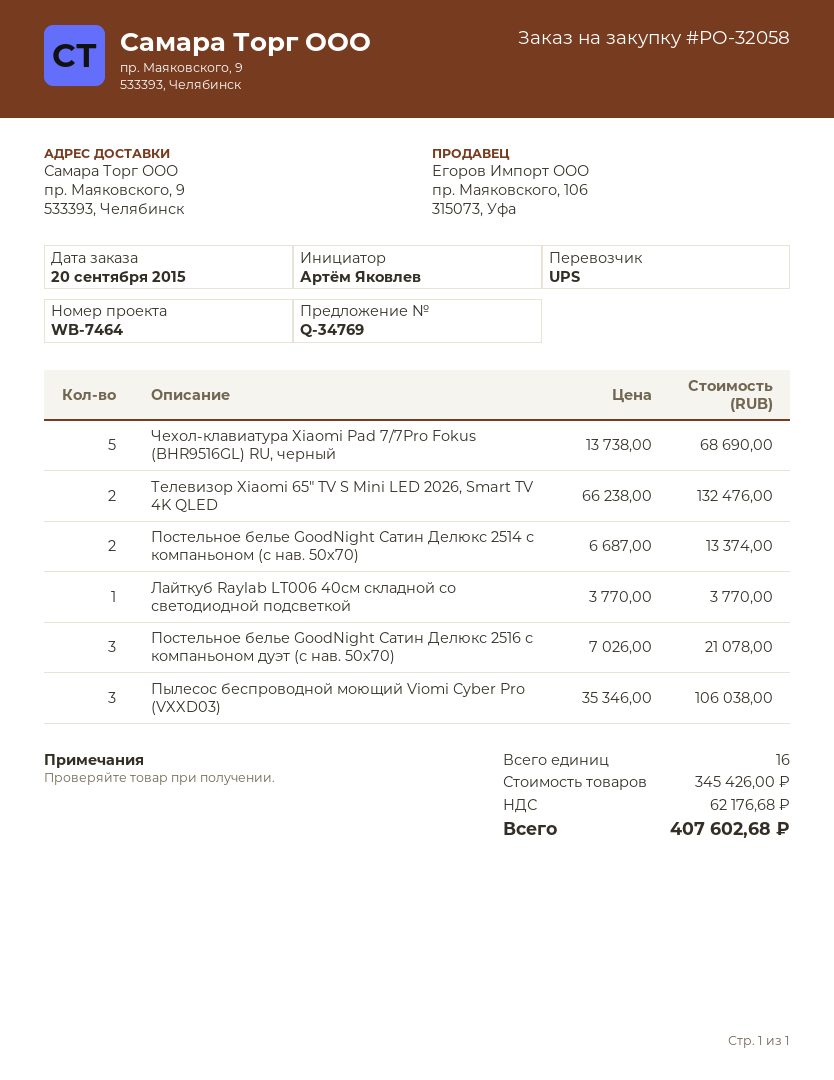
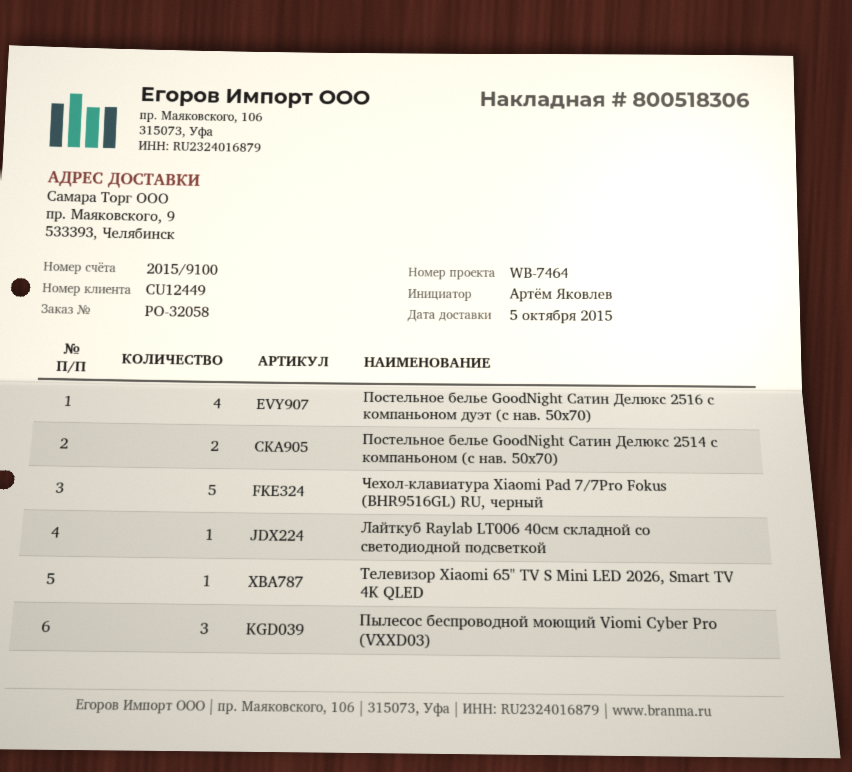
Телевизор Xiaomi 65" TV S Mini LED 2026, Smart TV 4K QLED: 2 -> 1
Постельное белье GoodNight Сатин Делюкс 2516 с компаньоном дуэт (с нав. 50х70): 3 -> 4

